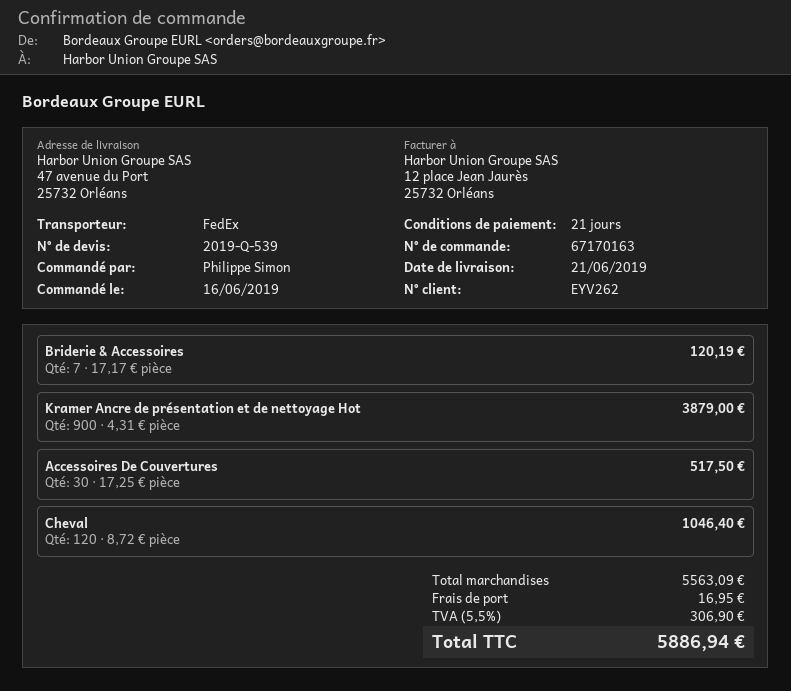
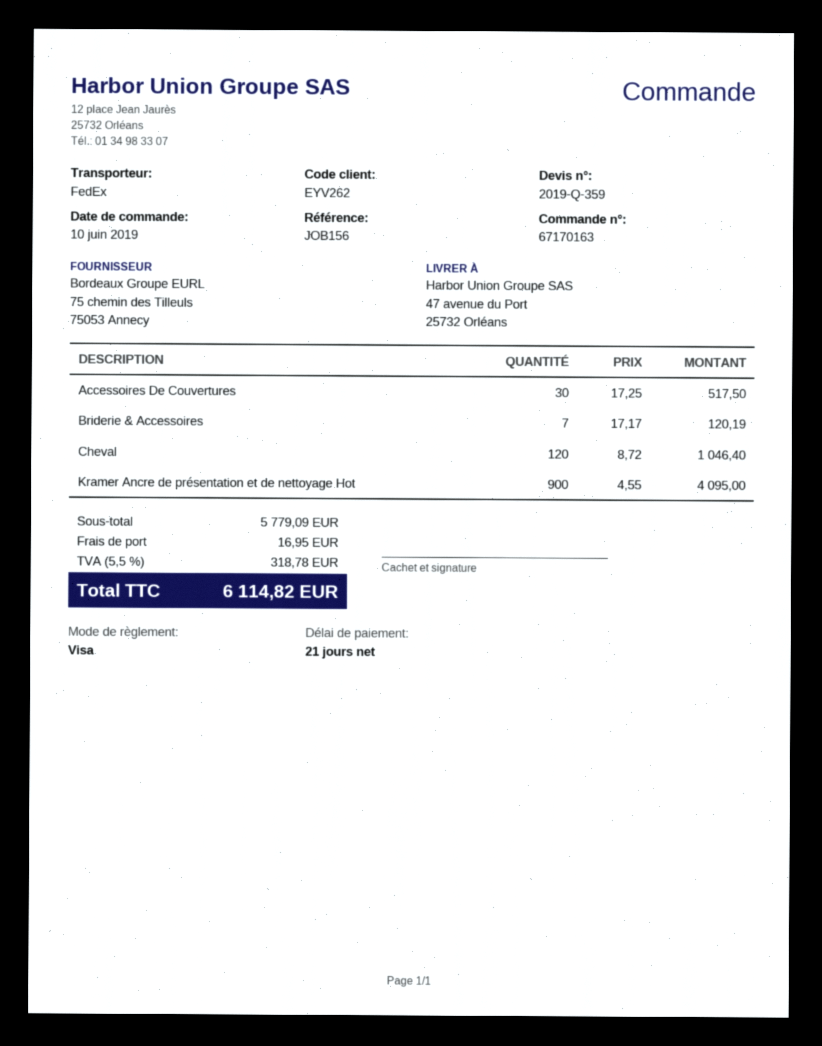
quote number: 2019-Q-539 -> 2019-Q-359
order date: 2019-06-16 -> 2019-06-10
Kramer Ancre de présentation et de nettoyage Hot: 900 x 4.31 = 3879.00 -> 900 x 4.55 = 4095.00
subtotal: 5563.09 -> 5779.09
tax: 5.5% = 306.90 -> 5.5% = 318.78
total: 5886.94 -> 6114.82

